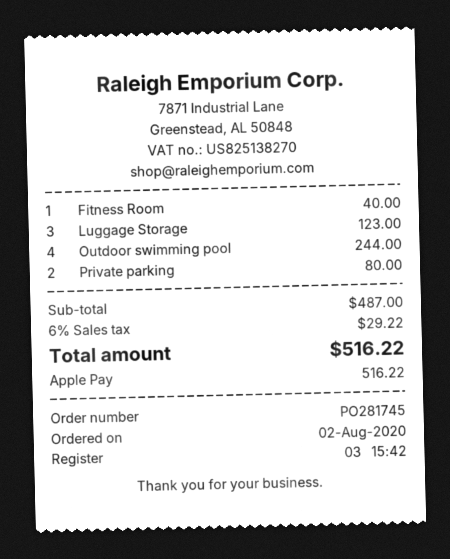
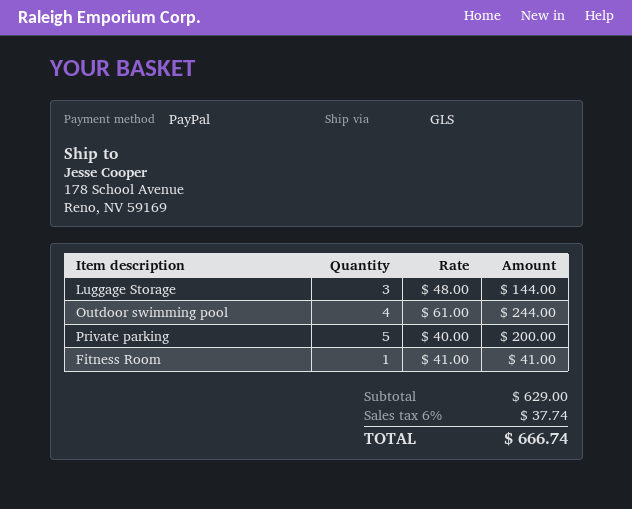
payment method: Apple Pay -> PayPal
Fitness Room: 1 for 40.00 -> 1 for 41.00
Luggage Storage: 3 for 123.00 -> 3 for 144.00
Private parking: 2 for 80.00 -> 5 for 200.00
subtotal: 487.00 -> 629.00
tax: 6% = 29.22 -> 6% = 37.74
total: 516.22 -> 666.74

